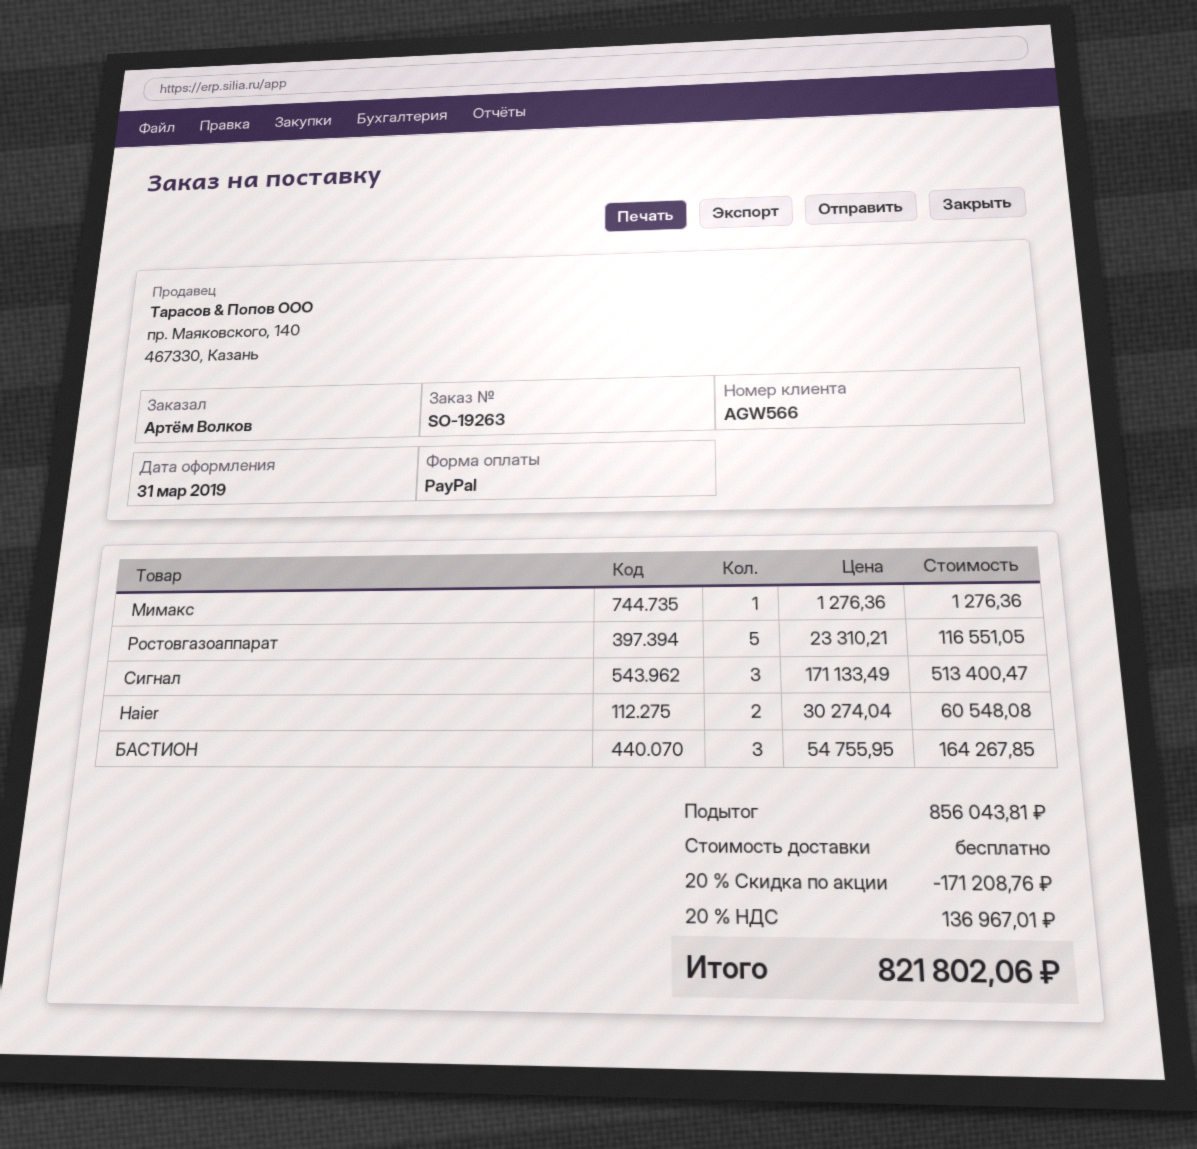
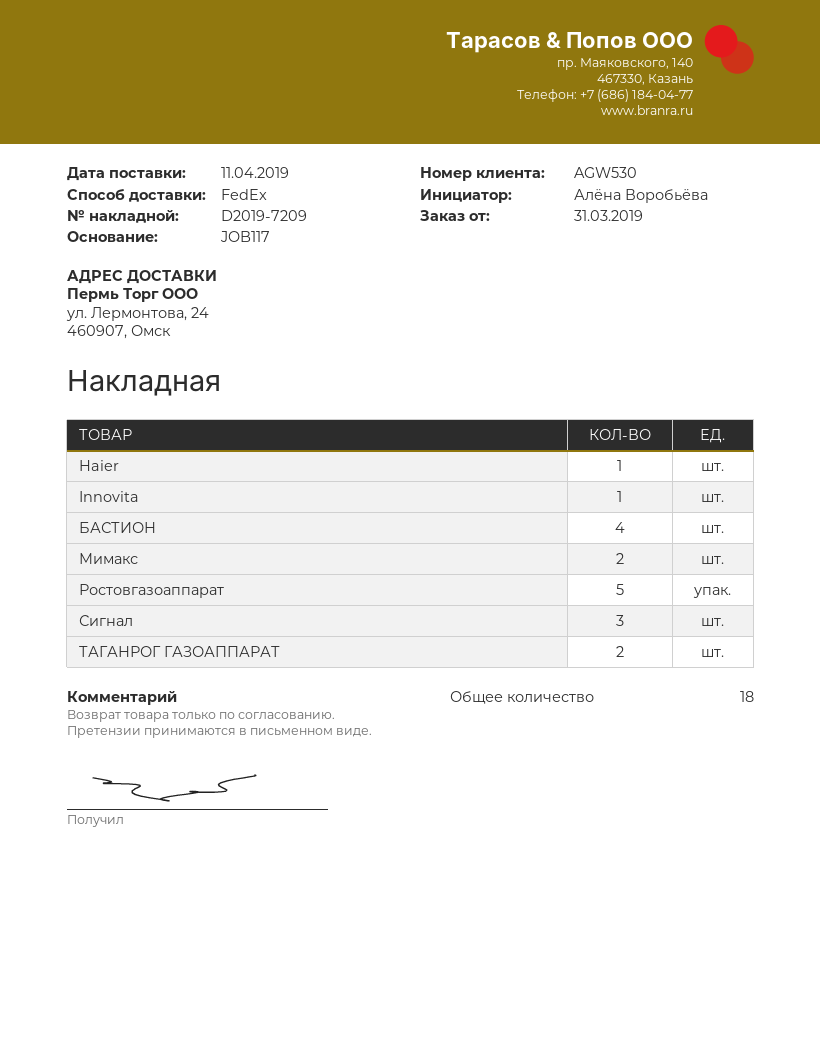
customer number: AGW566 -> AGW530
ordered by: Артём Волков -> Алёна Воробьёва
Мимакс: 1 -> 2
Haier: 2 -> 1
БАСТИОН: 3 -> 4
Innovita: none -> 1
ТАГАНРОГ ГАЗОАППАРАТ: none -> 2

